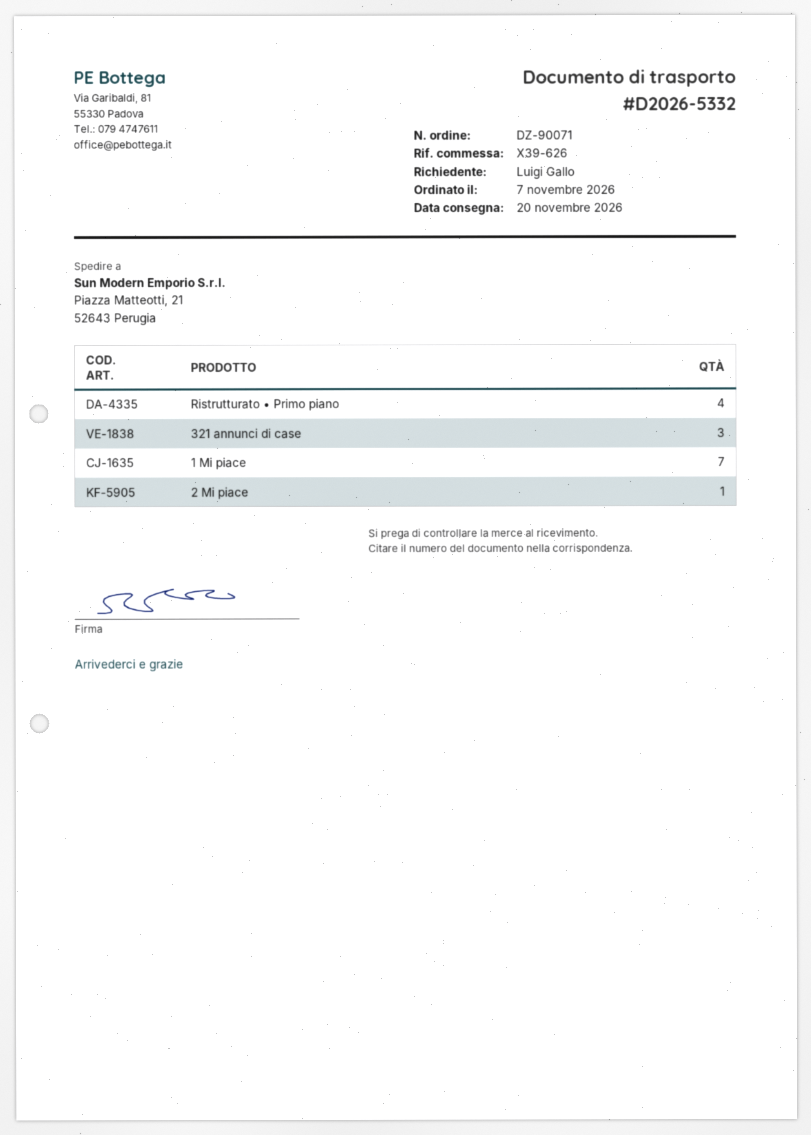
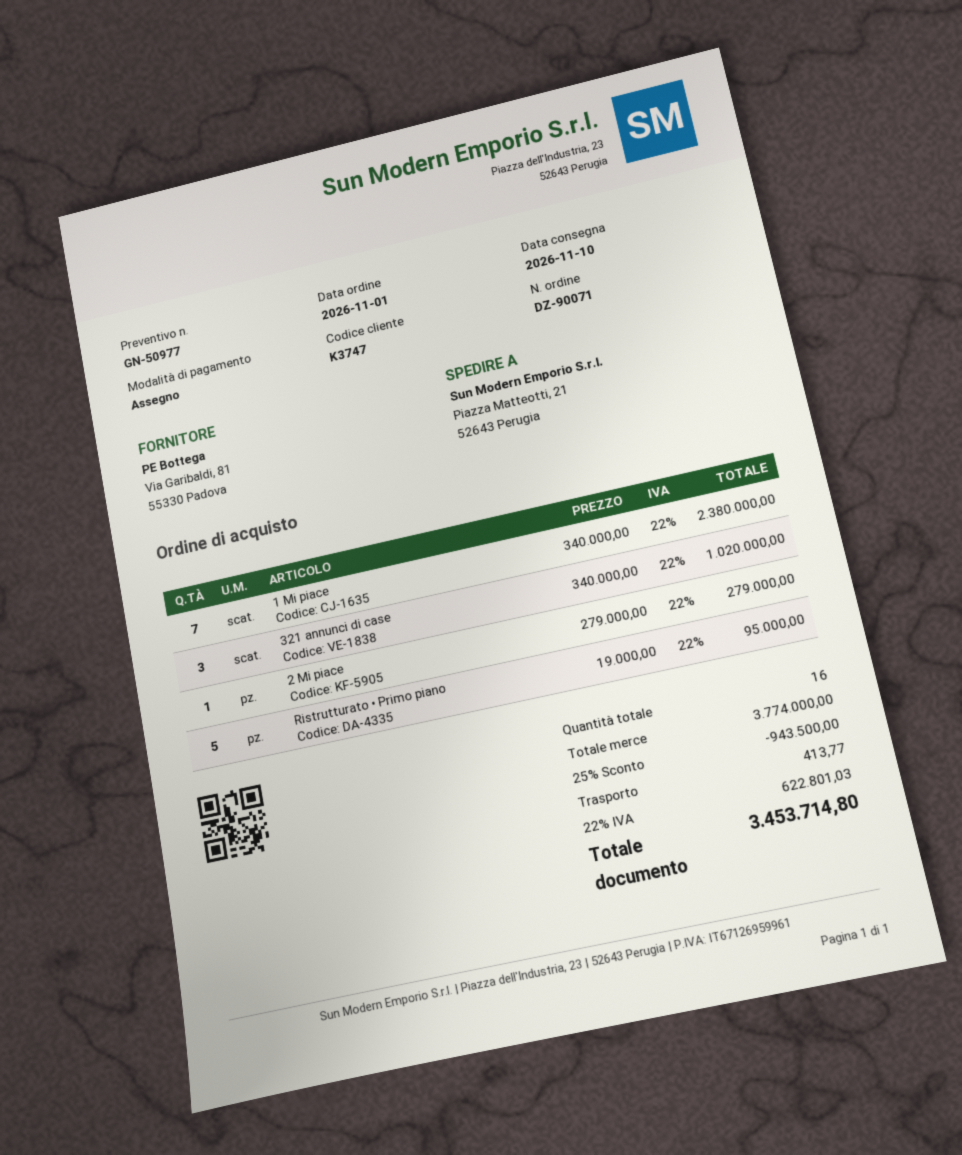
order date: 2026-11-07 -> 2026-11-01
delivery date: 2026-11-20 -> 2026-11-10
Ristrutturato • Primo piano: 4 -> 5

